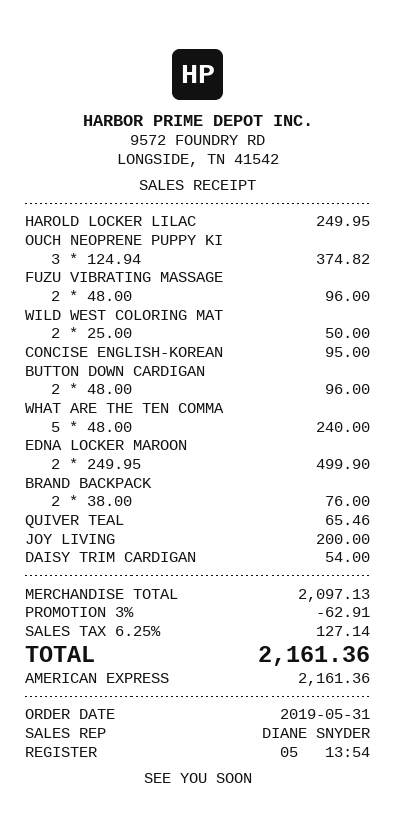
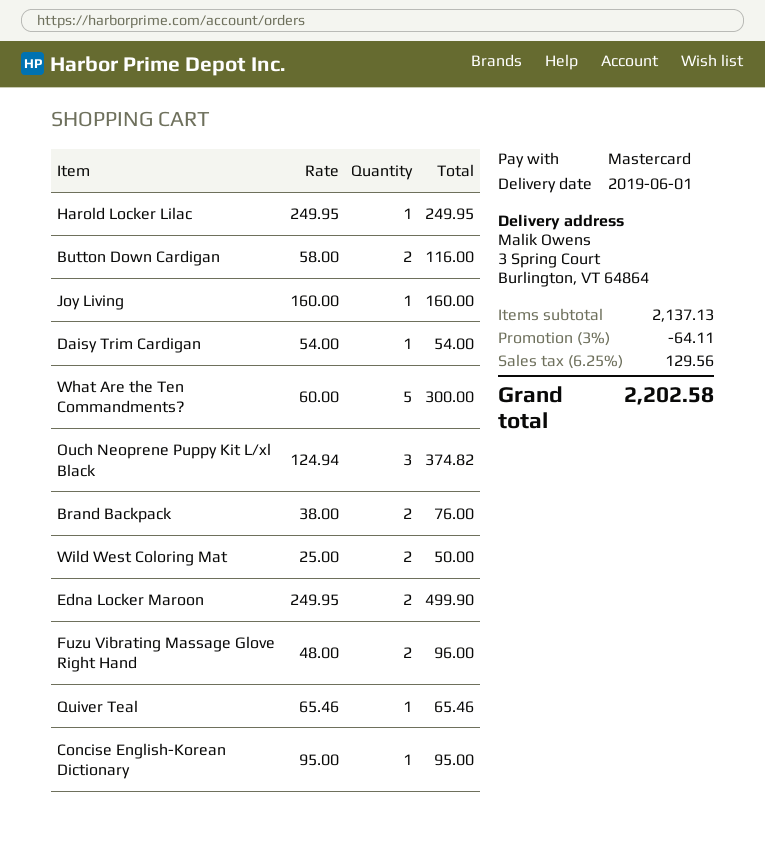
payment method: American Express -> Mastercard
BUTTON DOWN CARDIGAN: 2 x 48.00 = 96.00 -> 2 x 58.00 = 116.00
WHAT ARE THE TEN COMMA: 5 x 48.00 = 240.00 -> 5 x 60.00 = 300.00
JOY LIVING: 1 x 200.00 = 200.00 -> 1 x 160.00 = 160.00
subtotal: 2097.13 -> 2137.13
discount: 3% = 62.91 -> 3% = 64.11
tax: 6.25% = 127.14 -> 6.25% = 129.56
total: 2161.36 -> 2202.58

